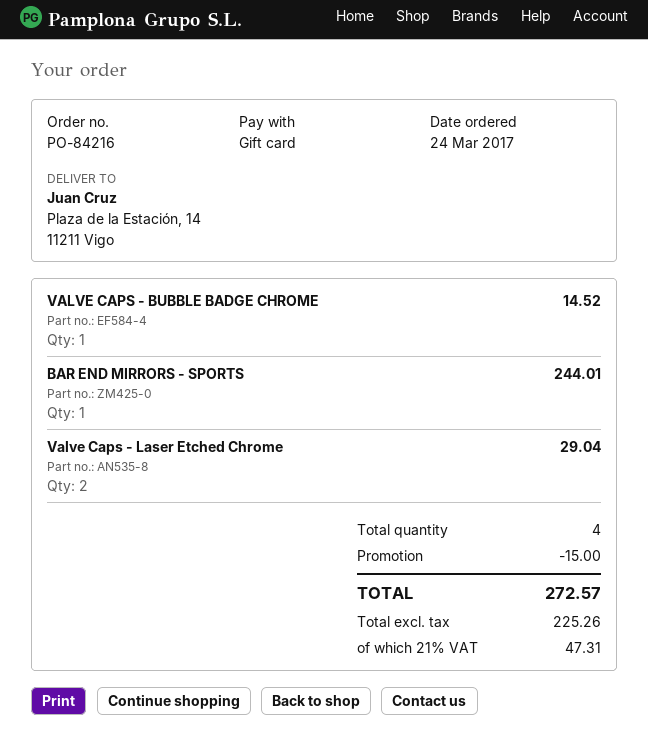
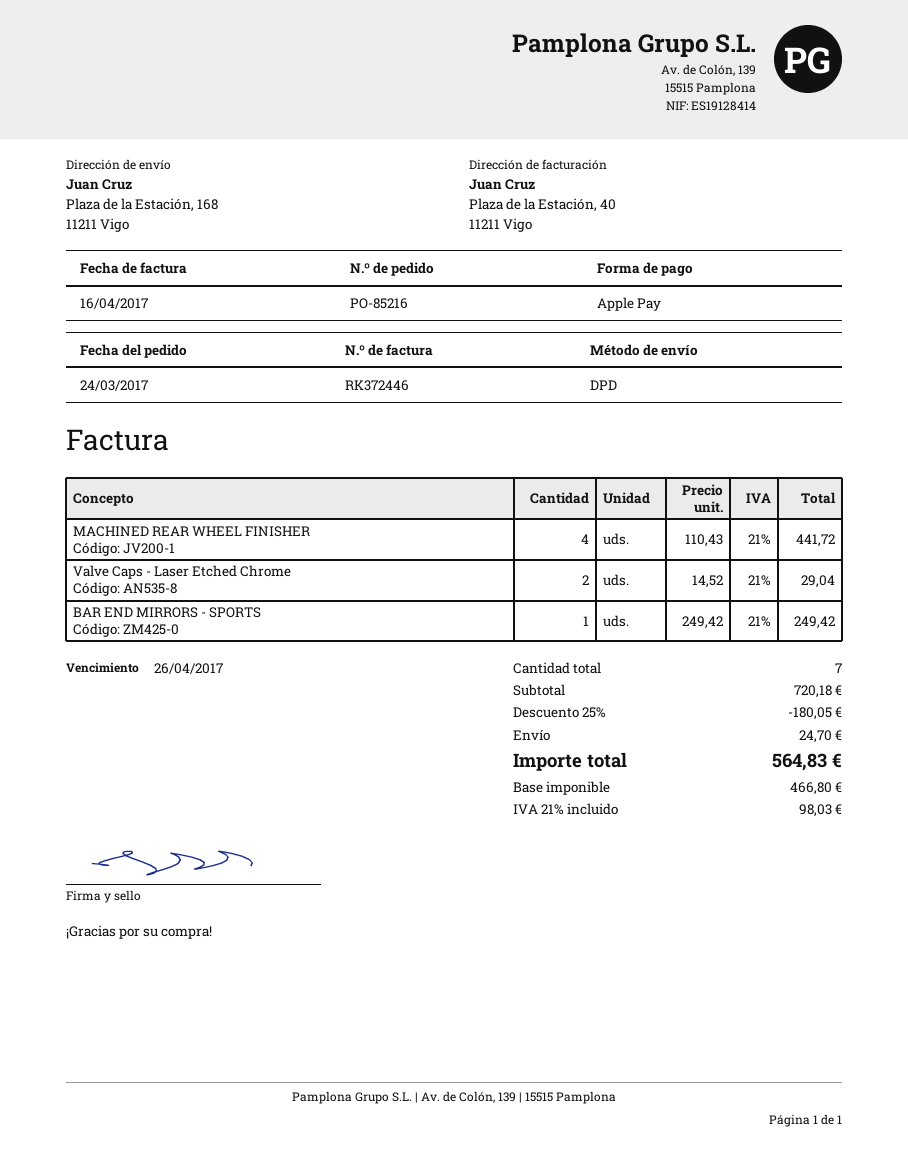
order number: PO-84216 -> PO-85216
payment method: gift card -> Apple Pay
ship to: Plaza de la Estación, 14, 11211 Vigo -> Plaza de la Estación, 168, 11211 Vigo
VALVE CAPS - BUBBLE BADGE CHROME: 1 for 14.52 -> none
BAR END MIRRORS - SPORTS: 1 for 244.01 -> 1 for 249.42
MACHINED REAR WHEEL FINISHER: none -> 4 for 441.72
total quantity: 4 -> 7
discount: 15.00 -> 180.05
shipping: none -> 24.70
net: 225.26 -> 466.80
tax: 21% = 47.31 -> 21% = 98.03
total: 272.57 -> 564.83

